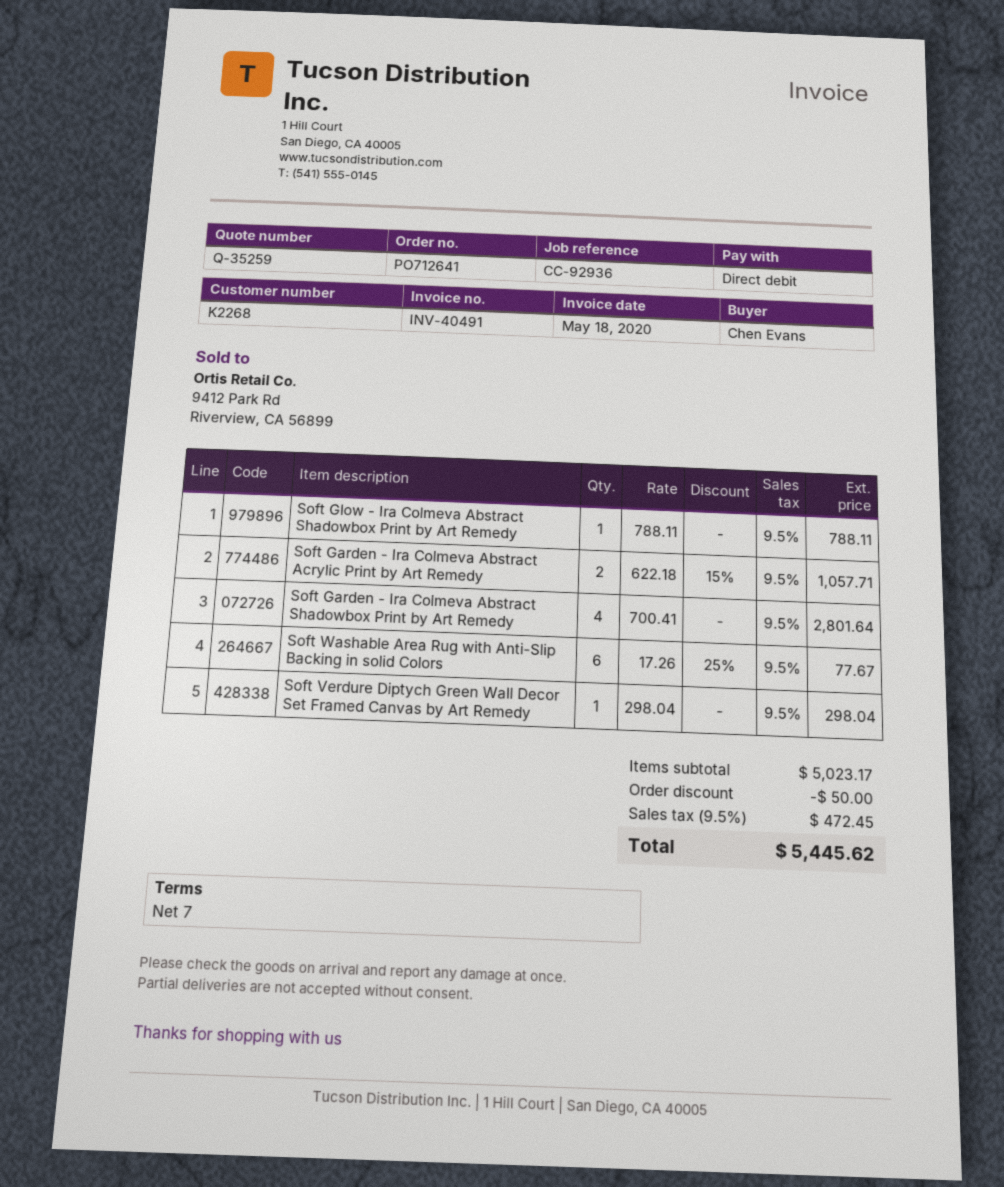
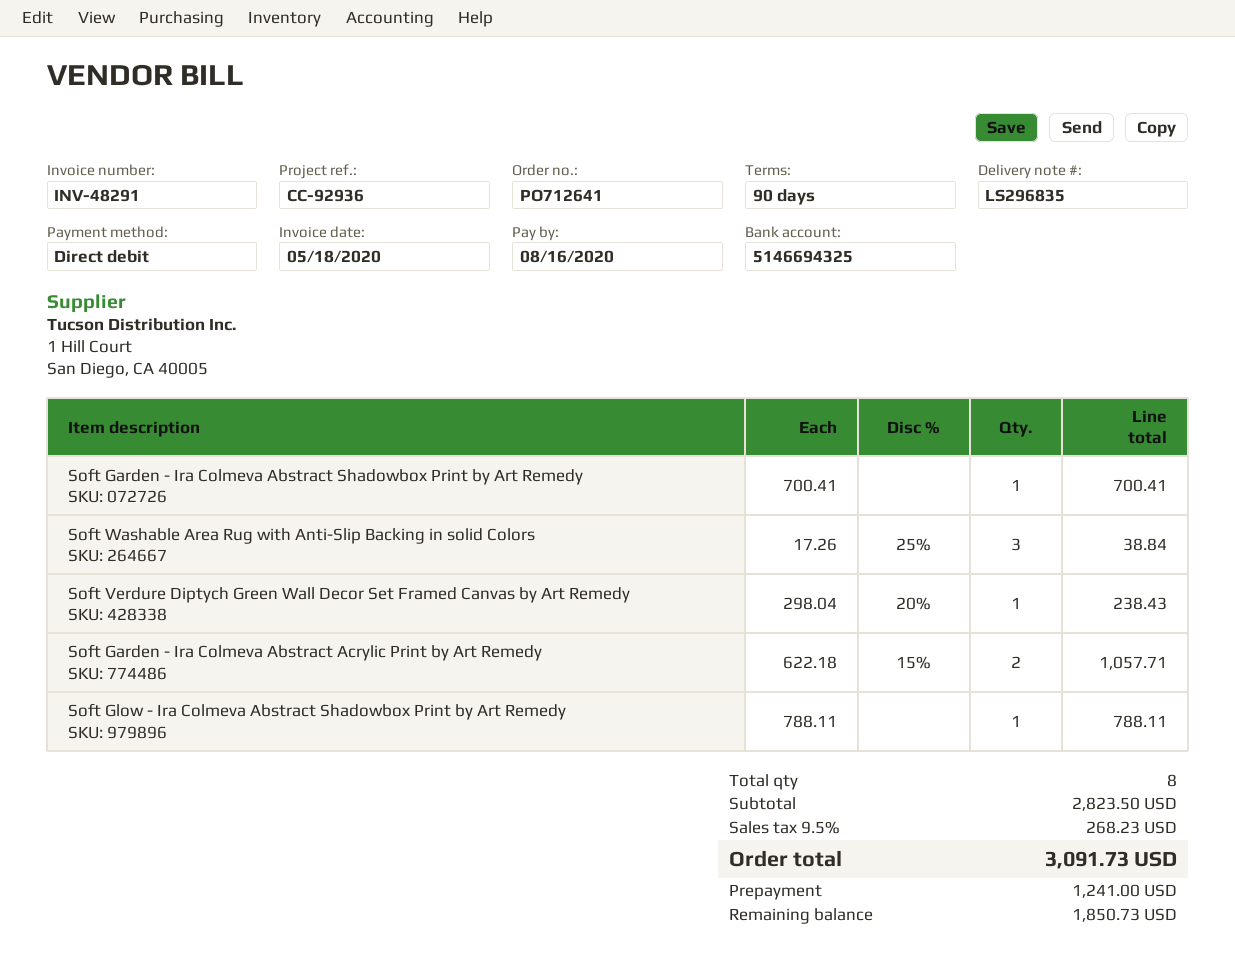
invoice number: INV-40491 -> INV-48291
payment terms: 7 days -> 90 days
Soft Garden - Ira Colmeva Abstract Shadowbox Print by Art Remedy: 4 x 700.41 = 2801.64 -> 1 x 700.41 = 700.41
Soft Washable Area Rug with Anti-Slip Backing in solid Colors: 6 x 17.26 - 25% = 77.67 -> 3 x 17.26 - 25% = 38.84
Soft Verdure Diptych Green Wall Decor Set Framed Canvas by Art Remedy: 1 x 298.04 = 298.04 -> 1 x 298.04 - 20% = 238.43
subtotal: 5023.17 -> 2823.50
discount: 50.00 -> none
tax: 9.5% = 472.45 -> 9.5% = 268.23
total: 5445.62 -> 3091.73

